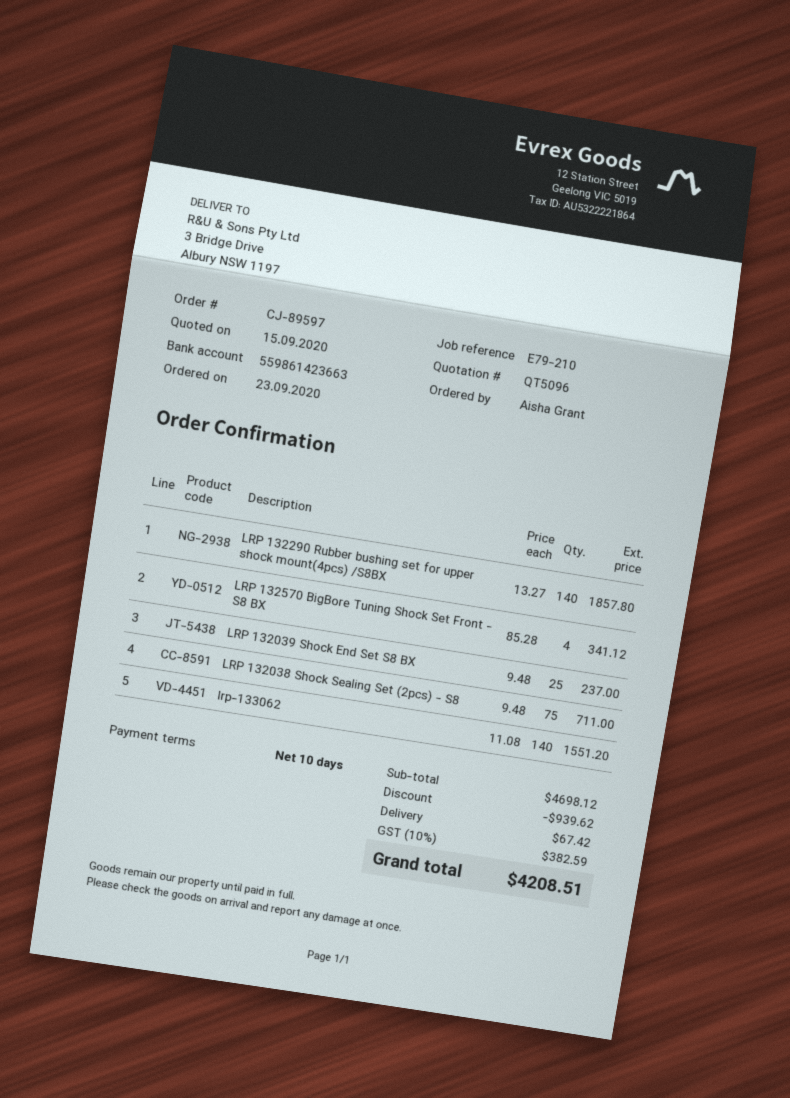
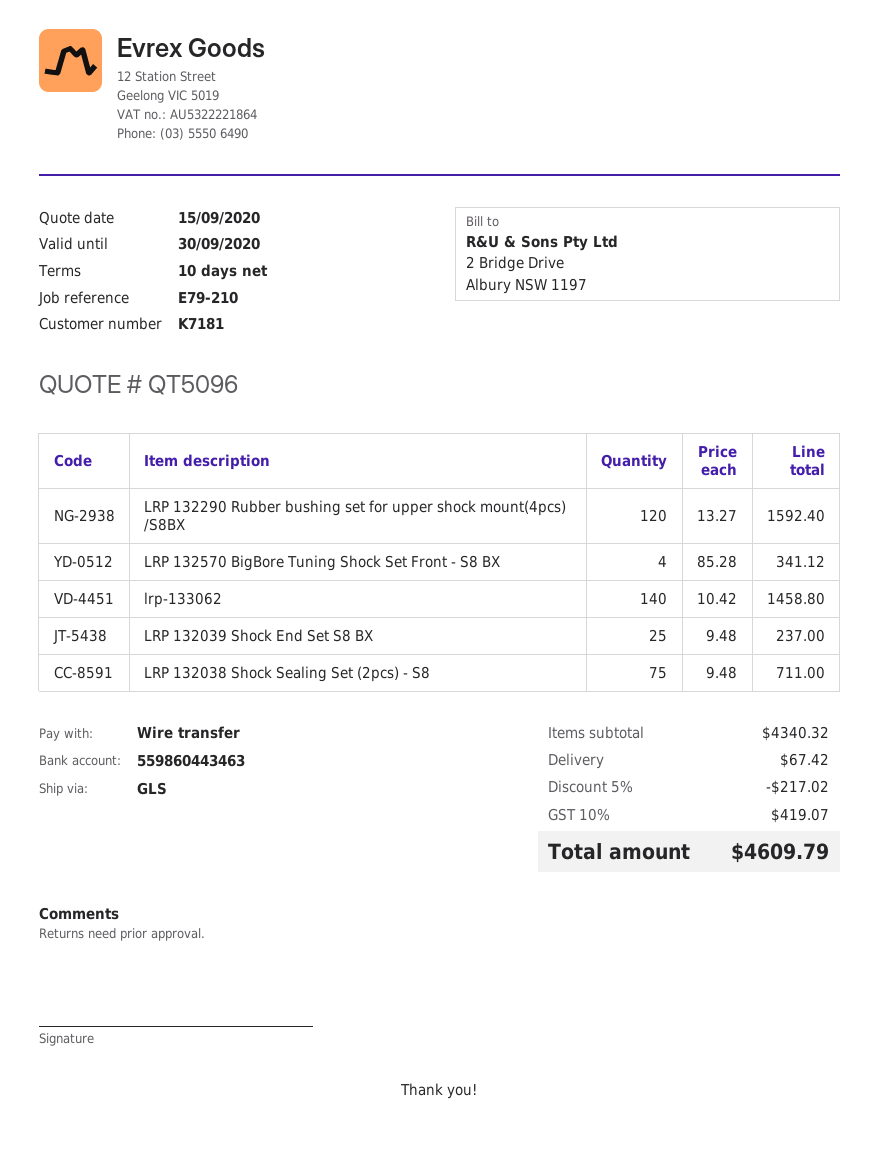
bank account: 559861423663 -> 559860443463
LRP 132290 Rubber bushing set for upper shock mount(4pcs) /S8BX: 140 x 13.27 = 1857.80 -> 120 x 13.27 = 1592.40
lrp-133062: 140 x 11.08 = 1551.20 -> 140 x 10.42 = 1458.80
subtotal: 4698.12 -> 4340.32
discount: 939.62 -> 217.02
tax: 10% = 382.59 -> 10% = 419.07
total: 4208.51 -> 4609.79

